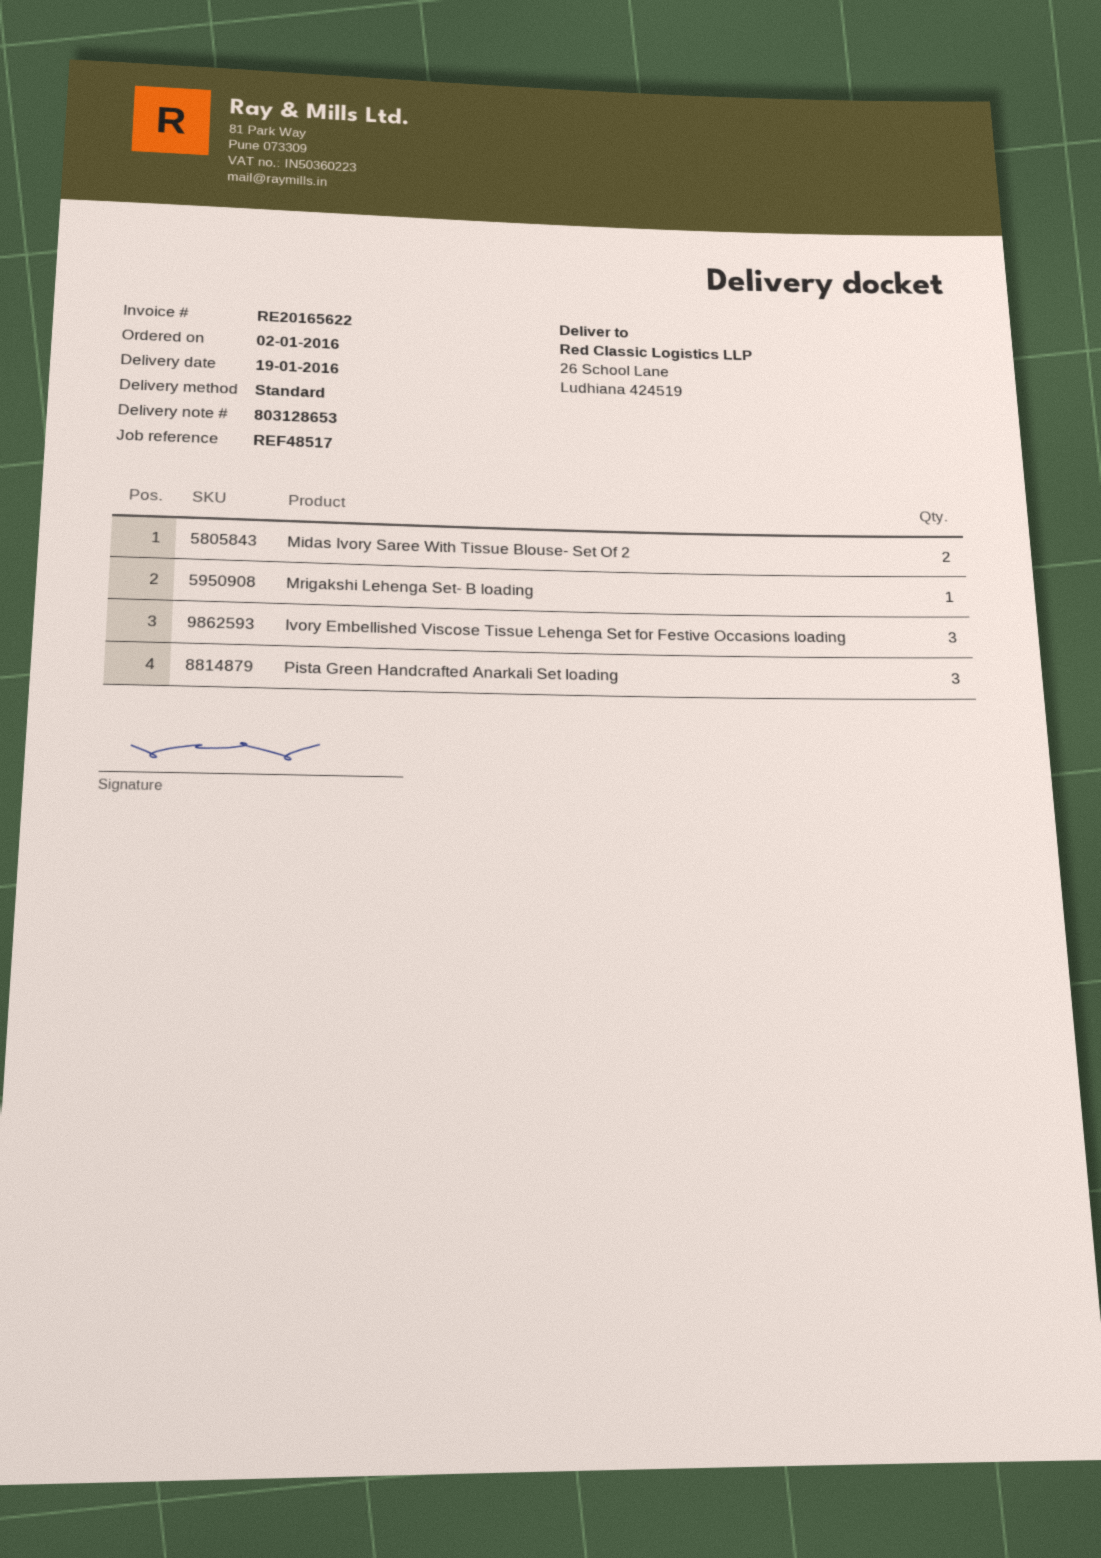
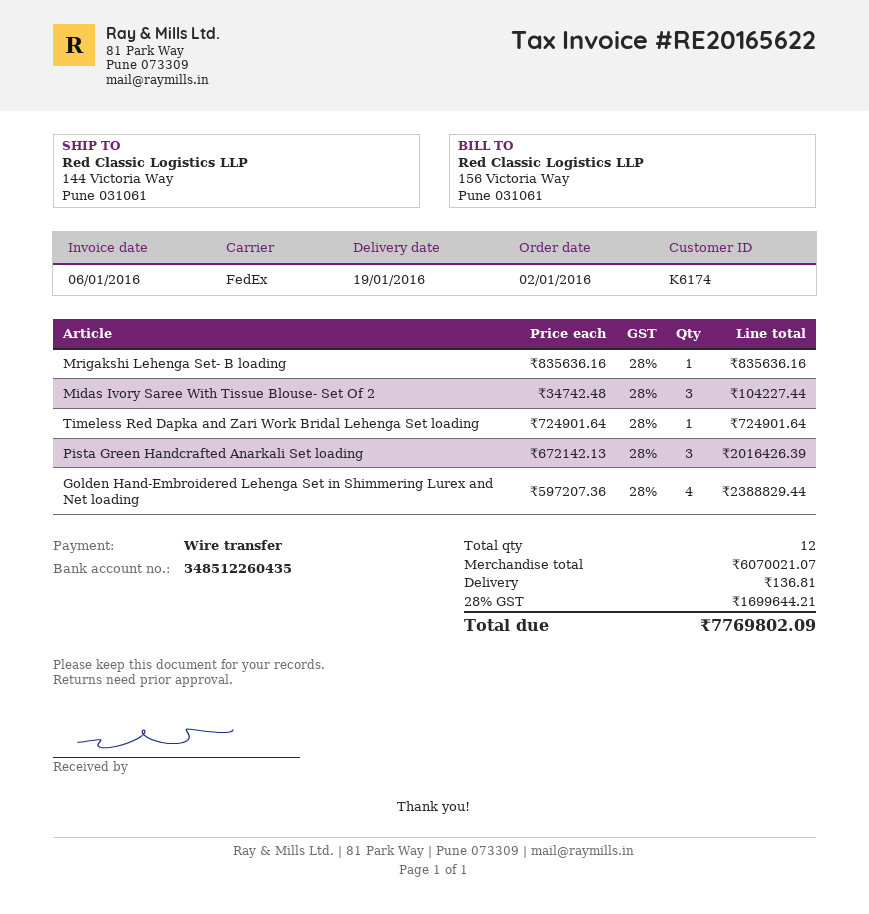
shipping method: standard -> FedEx
ship to: 26 School Lane, Ludhiana 424519 -> 144 Victoria Way, Pune 031061
Midas Ivory Saree With Tissue Blouse- Set Of 2: 2 -> 3
Ivory Embellished Viscose Tissue Lehenga Set for Festive Occasions loading: 3 -> none
Timeless Red Dapka and Zari Work Bridal Lehenga Set loading: none -> 1
Golden Hand-Embroidered Lehenga Set in Shimmering Lurex and Net loading: none -> 4

